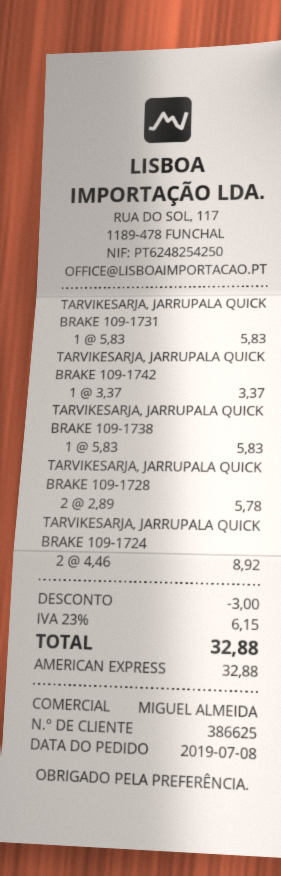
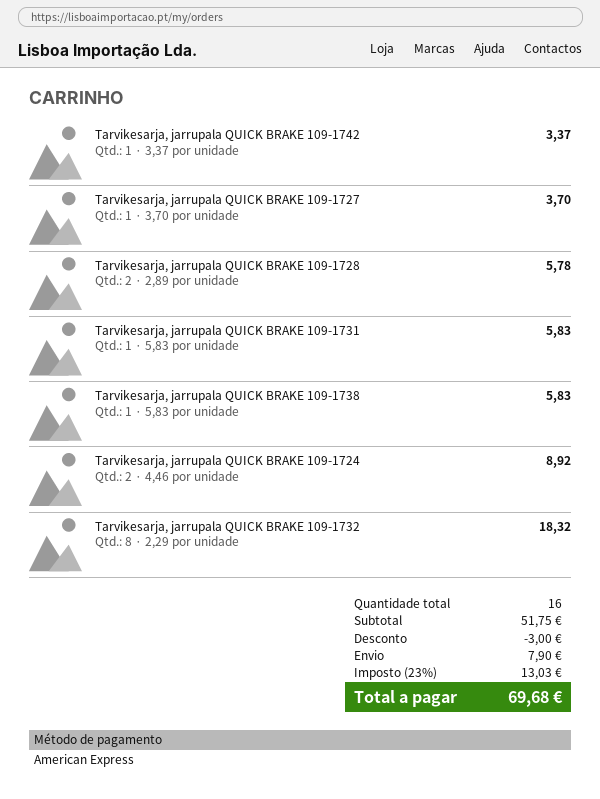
Tarvikesarja, jarrupala QUICK BRAKE 109-1727: none -> 1 x 3.70 = 3.70
Tarvikesarja, jarrupala QUICK BRAKE 109-1732: none -> 8 x 2.29 = 18.32
shipping: none -> 7.90
tax: 23% = 6.15 -> 23% = 13.03
total: 32.88 -> 69.68

